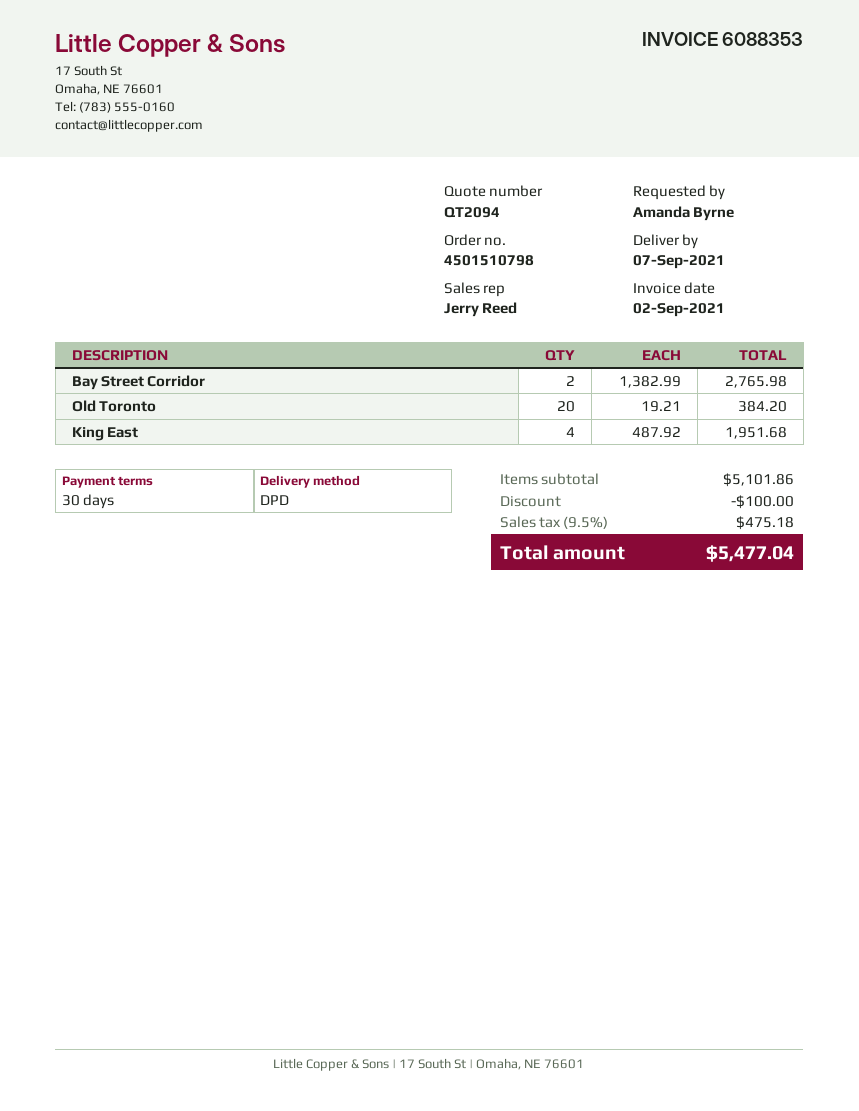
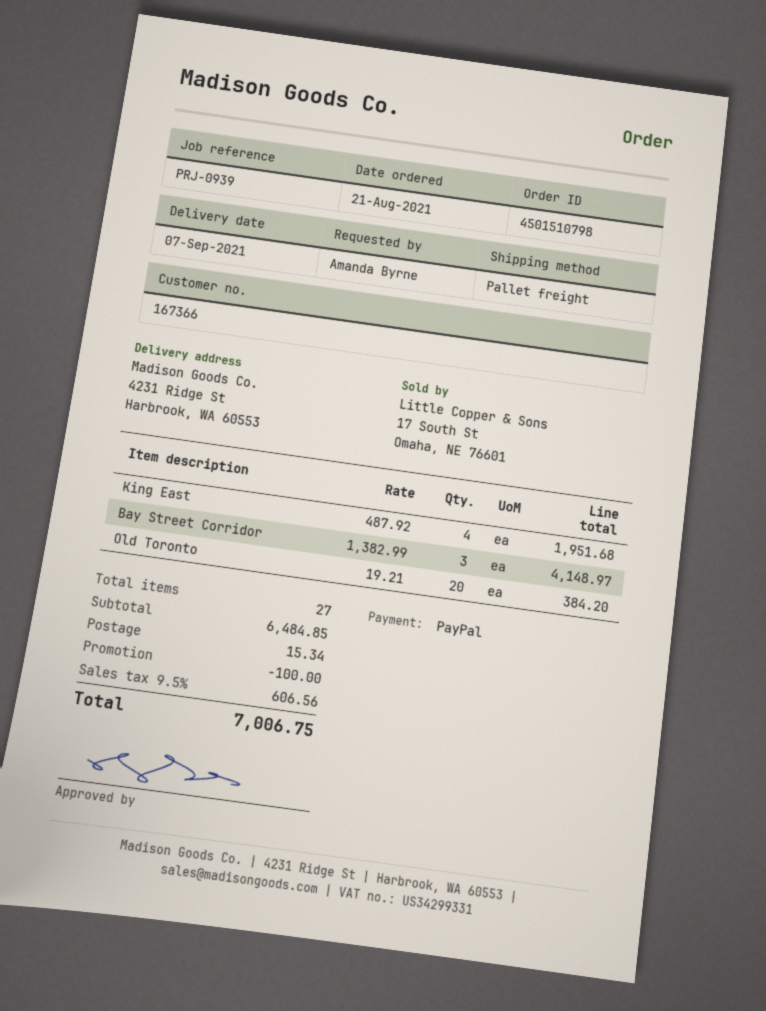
shipping method: DPD -> pallet freight
Bay Street Corridor: 2 x 1382.99 = 2765.98 -> 3 x 1382.99 = 4148.97
subtotal: 5101.86 -> 6484.85
shipping: none -> 15.34
tax: 9.5% = 475.18 -> 9.5% = 606.56
total: 5477.04 -> 7006.75

